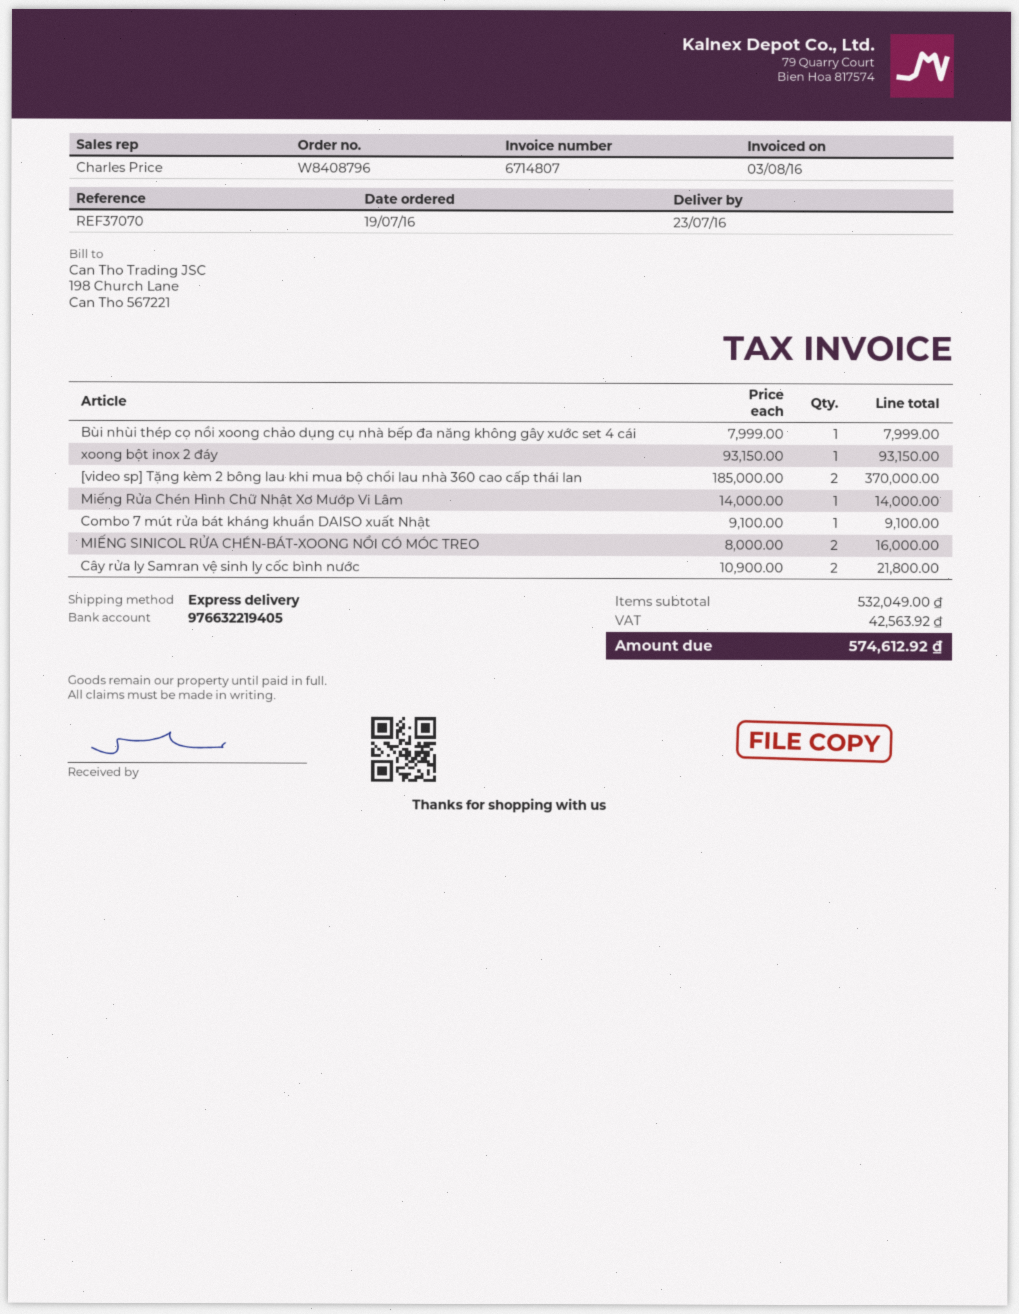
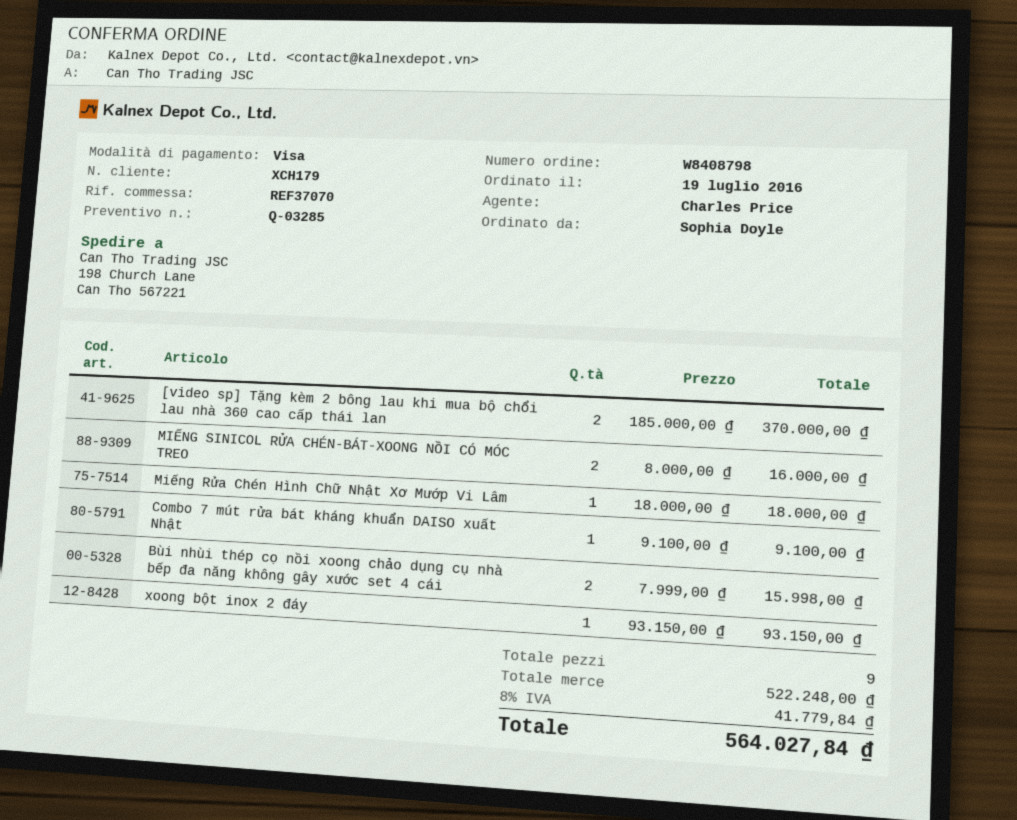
order number: W8408796 -> W8408798
Bùi nhùi thép cọ nồi xoong chảo dụng cụ nhà bếp đa năng không gây xước set 4 cái: 1 x 7999.00 = 7999.00 -> 2 x 7999.00 = 15998.00
Miếng Rửa Chén Hình Chữ Nhật Xơ Mướp Vi Lâm: 1 x 14000.00 = 14000.00 -> 1 x 18000.00 = 18000.00
Cây rửa ly Samran vệ sinh ly cốc bình nước: 2 x 10900.00 = 21800.00 -> none
subtotal: 532049.00 -> 522248.00
tax: 42563.92 -> 41779.84
total: 574612.92 -> 564027.84

